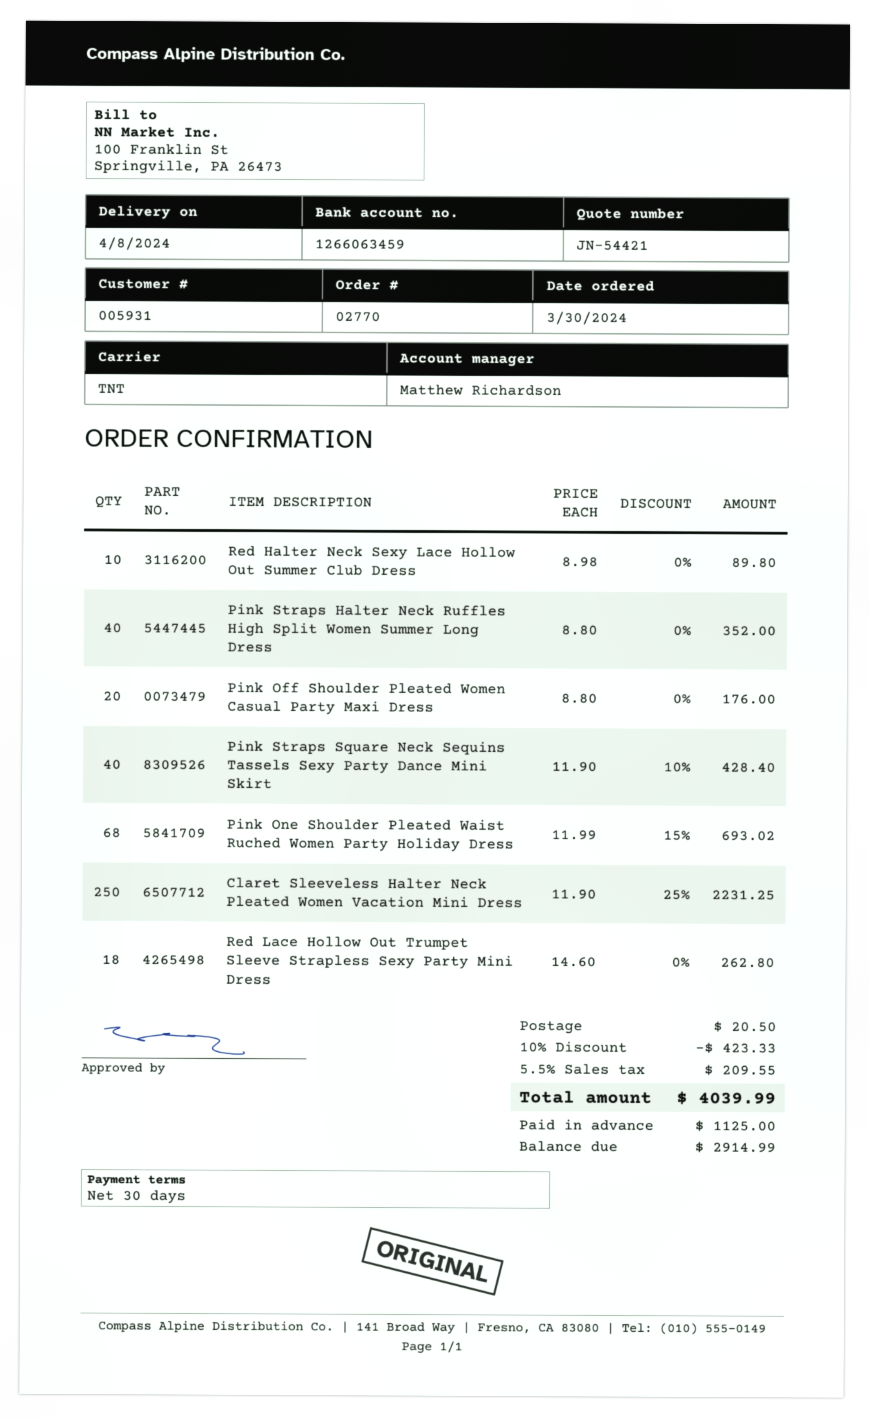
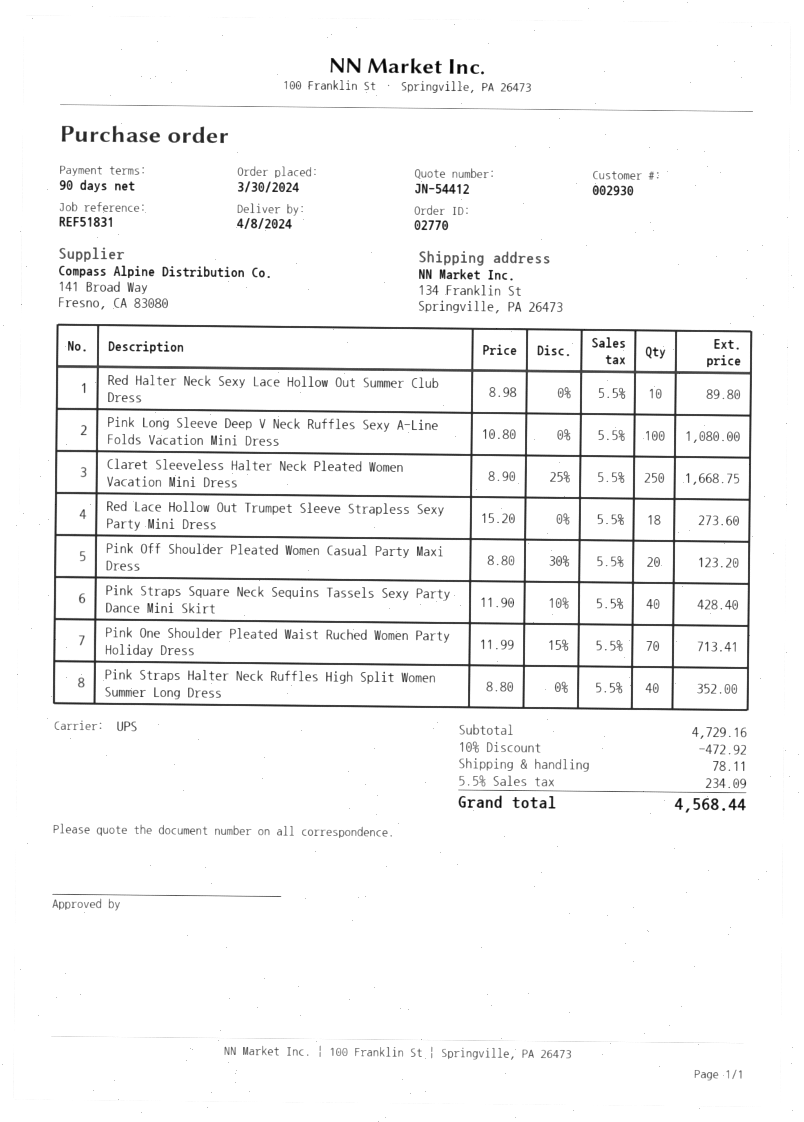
quote number: JN-54421 -> JN-54412
payment terms: 30 days -> 90 days
customer number: 005931 -> 002930
shipping method: TNT -> UPS
Pink Off Shoulder Pleated Women Casual Party Maxi Dress: 20 x 8.80 = 176.00 -> 20 x 8.80 - 30% = 123.20
Pink One Shoulder Pleated Waist Ruched Women Party Holiday Dress: 68 x 11.99 - 15% = 693.02 -> 70 x 11.99 - 15% = 713.41
Claret Sleeveless Halter Neck Pleated Women Vacation Mini Dress: 250 x 11.90 - 25% = 2231.25 -> 250 x 8.90 - 25% = 1668.75
Red Lace Hollow Out Trumpet Sleeve Strapless Sexy Party Mini Dress: 18 x 14.60 = 262.80 -> 18 x 15.20 = 273.60
Pink Long Sleeve Deep V Neck Ruffles Sexy A-Line Folds Vacation Mini Dress: none -> 100 x 10.80 = 1080.00
discount: 10% = 423.33 -> 10% = 472.92
shipping: 20.50 -> 78.11
tax: 5.5% = 209.55 -> 5.5% = 234.09
total: 4039.99 -> 4568.44

